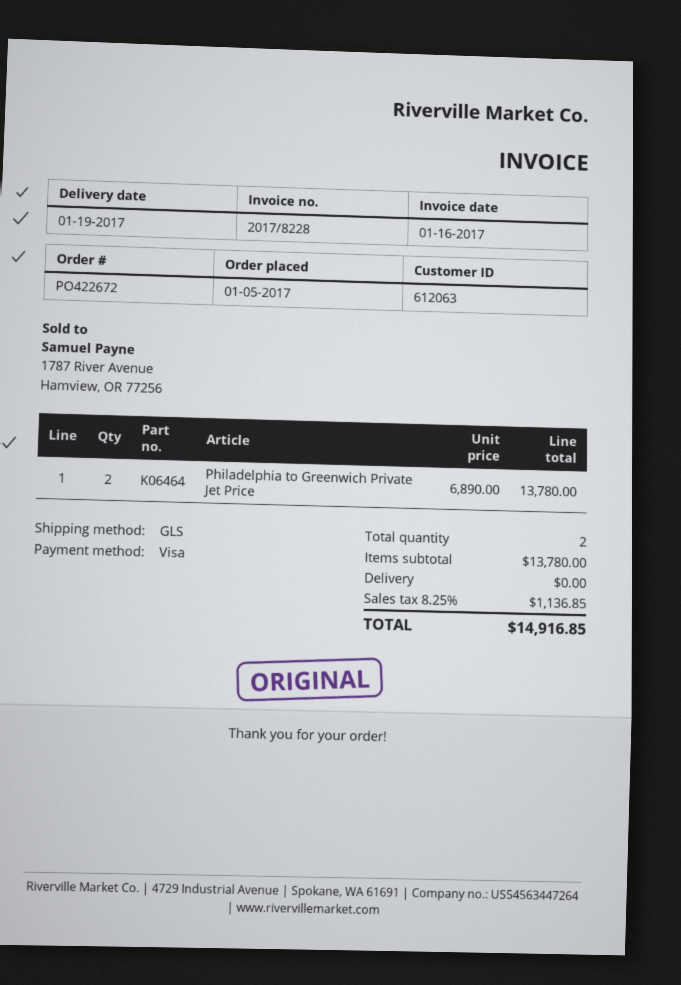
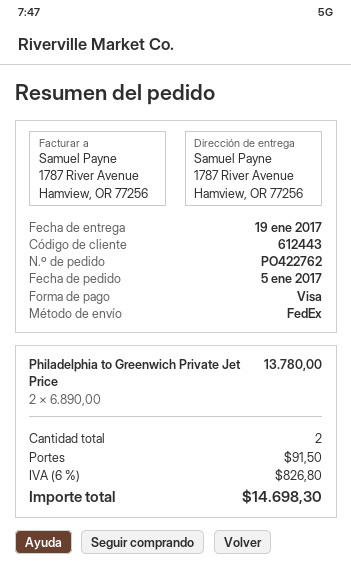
order number: PO422672 -> PO422762
customer number: 612063 -> 612443
shipping method: GLS -> FedEx
shipping: 0.00 -> 91.50
tax: 8.25% = 1136.85 -> 6% = 826.80
total: 14916.85 -> 14698.30

